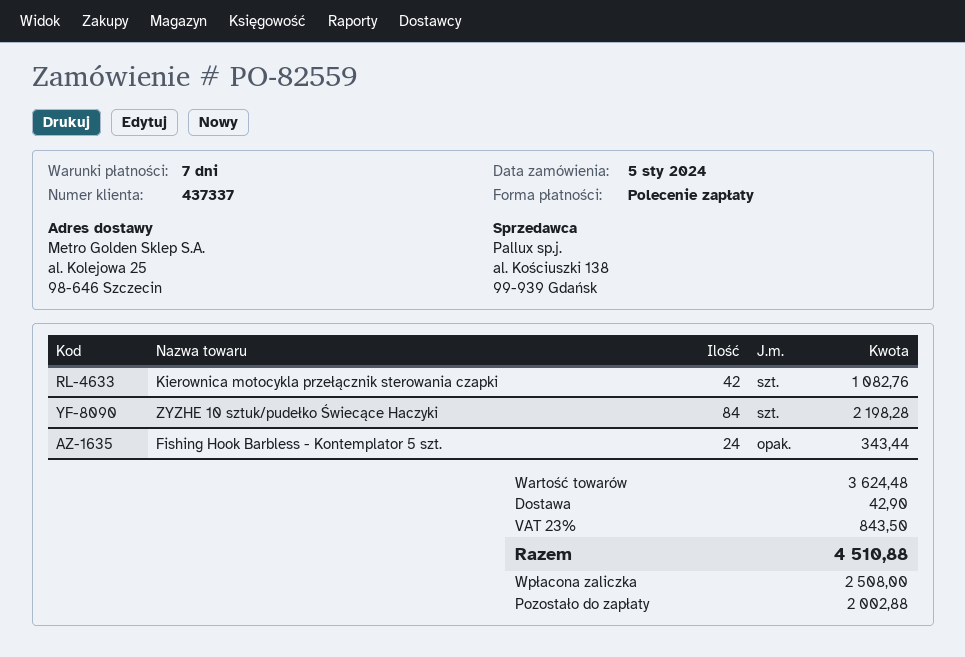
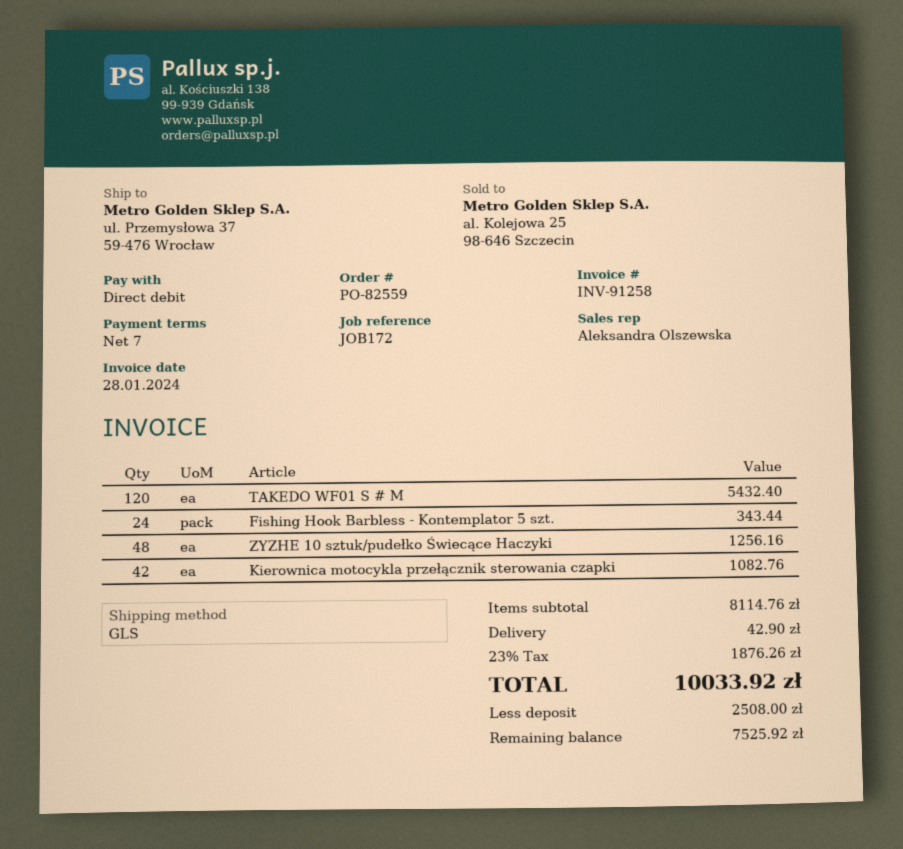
ship to: al. Kolejowa 25, 98-646 Szczecin -> ul. Przemysłowa 37, 59-476 Wrocław
ZYZHE 10 sztuk/pudełko Świecące Haczyki: 84 for 2198.28 -> 48 for 1256.16
TAKEDO WF01 S # M: none -> 120 for 5432.40
subtotal: 3624.48 -> 8114.76
tax: 23% = 843.50 -> 23% = 1876.26
total: 4510.88 -> 10033.92
balance: 2002.88 -> 7525.92

